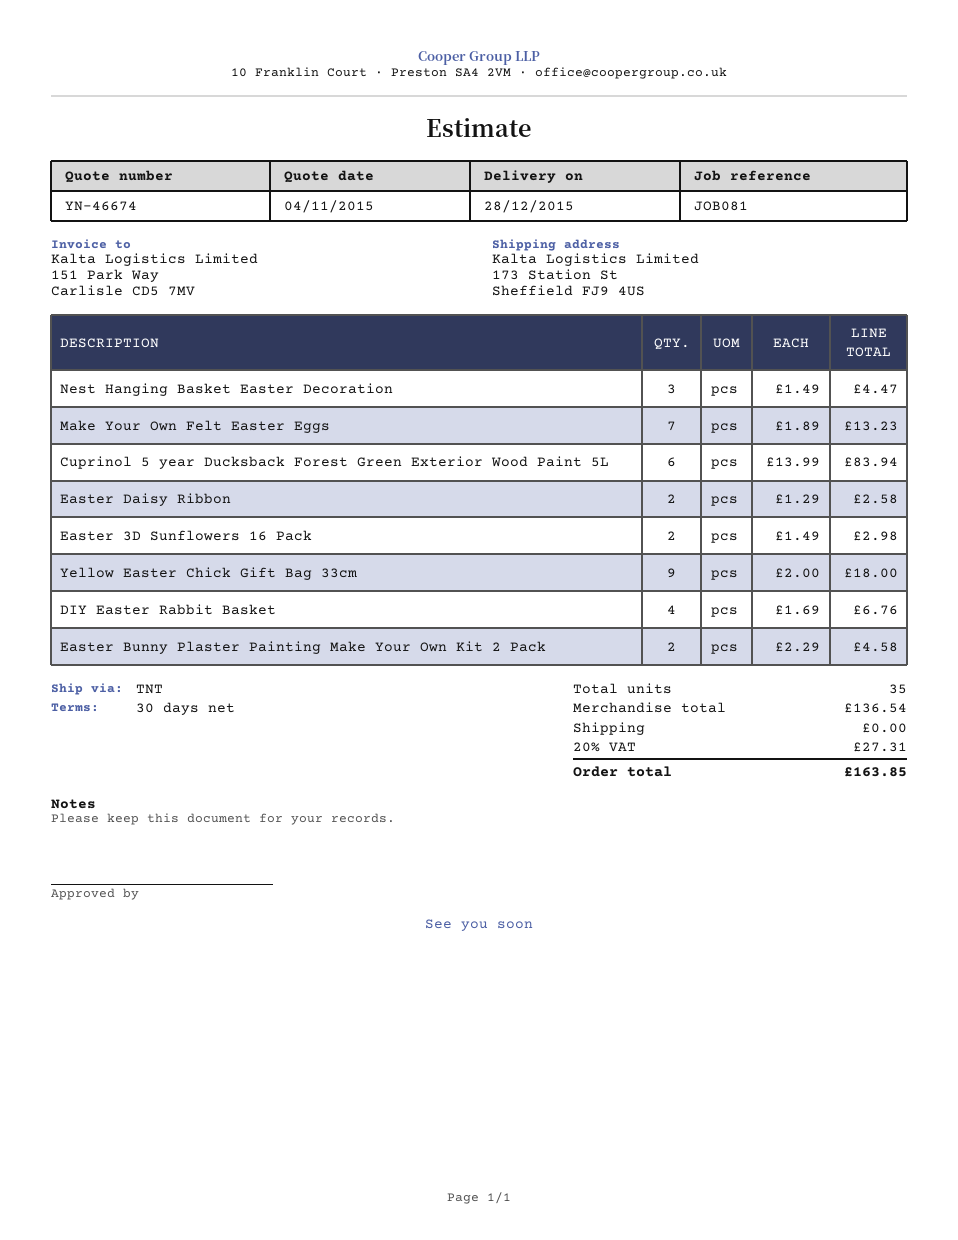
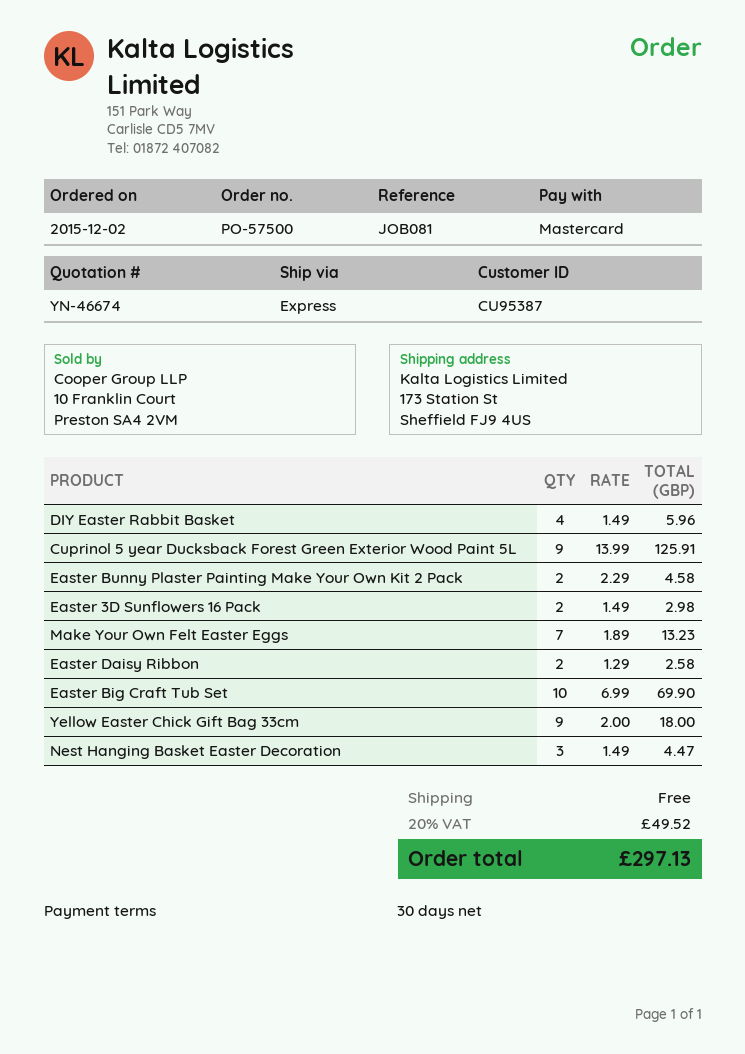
shipping method: TNT -> express
Cuprinol 5 year Ducksback Forest Green Exterior Wood Paint 5L: 6 x 13.99 = 83.94 -> 9 x 13.99 = 125.91
DIY Easter Rabbit Basket: 4 x 1.69 = 6.76 -> 4 x 1.49 = 5.96
Easter Big Craft Tub Set: none -> 10 x 6.99 = 69.90
tax: 20% = 27.31 -> 20% = 49.52
total: 163.85 -> 297.13

